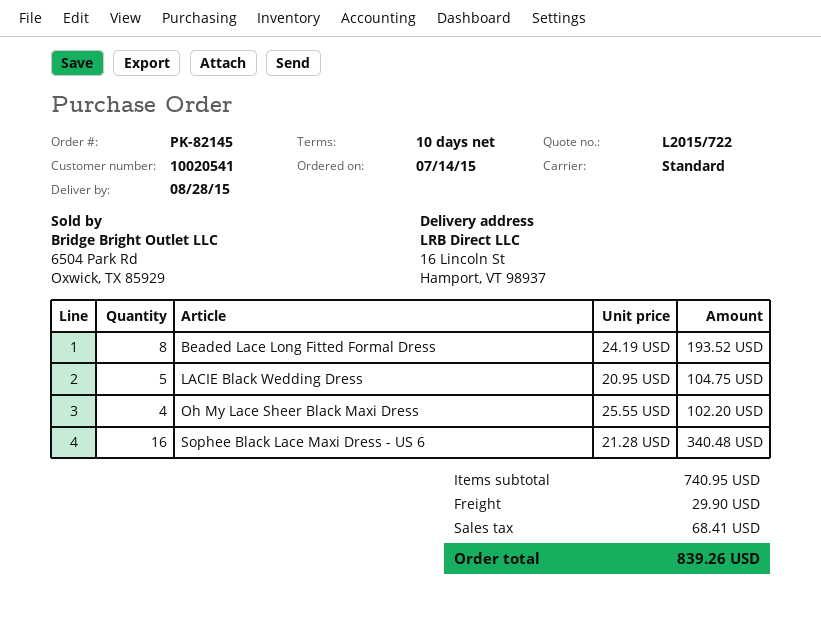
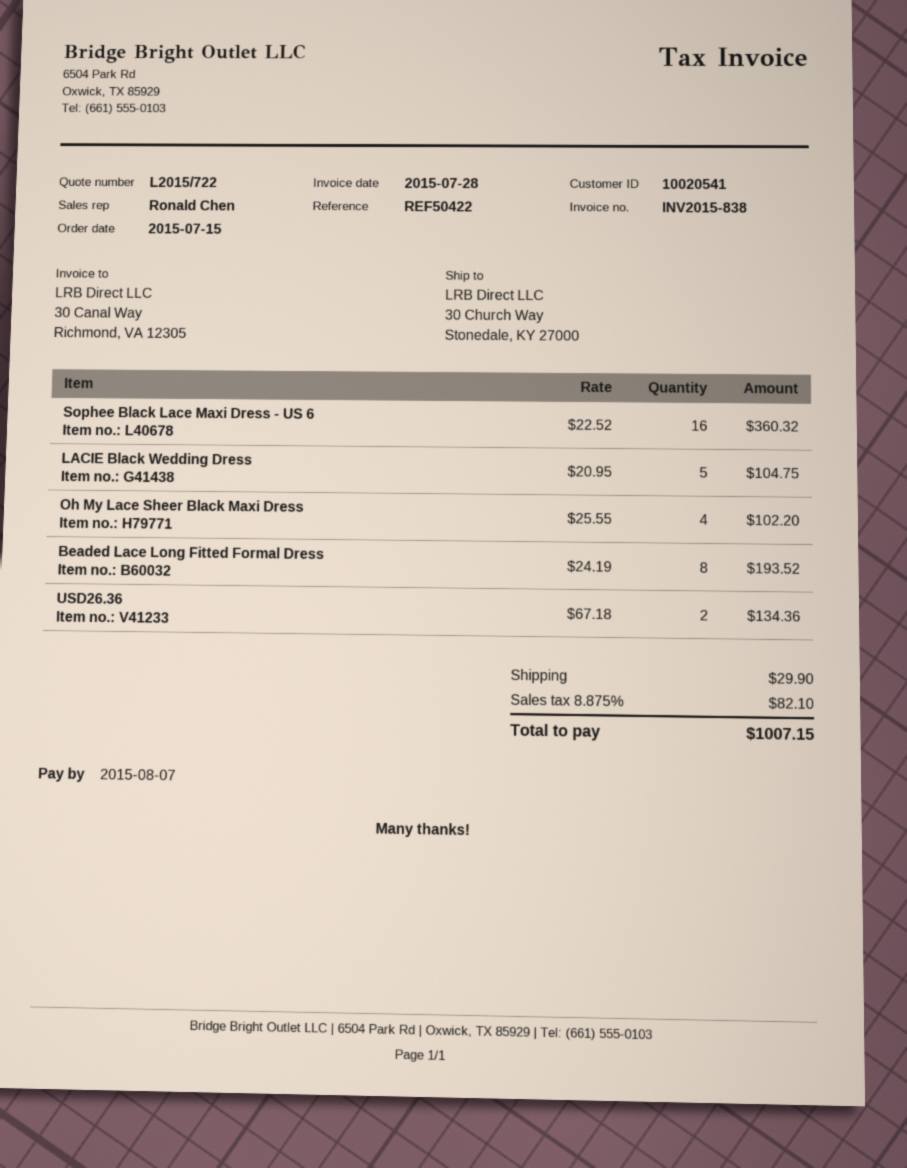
order date: 2015-07-14 -> 2015-07-15
ship to: 16 Lincoln St, Hamport, VT 98937 -> 30 Church Way, Stonedale, KY 27000
Sophee Black Lace Maxi Dress - US 6: 16 x 21.28 = 340.48 -> 16 x 22.52 = 360.32
USD26.36: none -> 2 x 67.18 = 134.36
tax: 68.41 -> 82.10
total: 839.26 -> 1007.15

